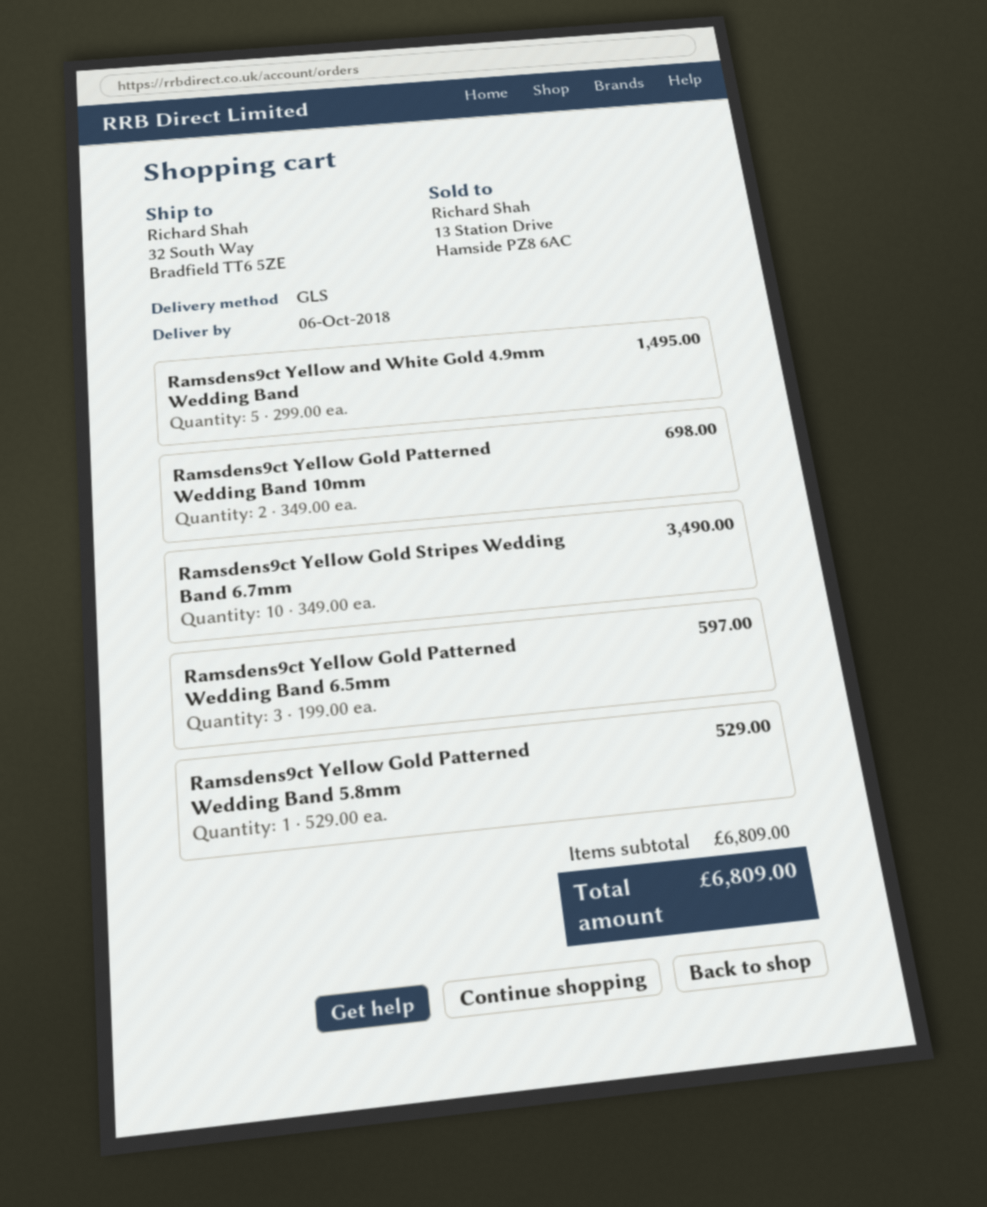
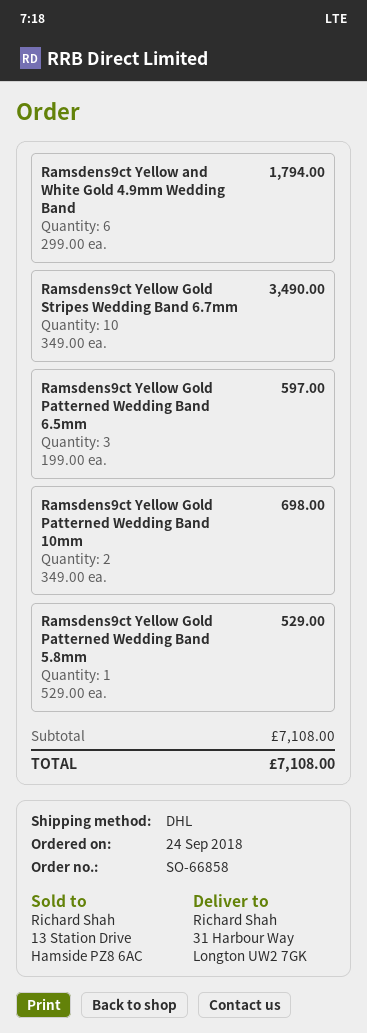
shipping method: GLS -> DHL
ship to: 32 South Way, Bradfield TT6 5ZE -> 31 Harbour Way, Longton UW2 7GK
Ramsdens9ct Yellow and White Gold 4.9mm Wedding Band: 5 x 299.00 = 1495.00 -> 6 x 299.00 = 1794.00
subtotal: 6809.00 -> 7108.00
total: 6809.00 -> 7108.00

